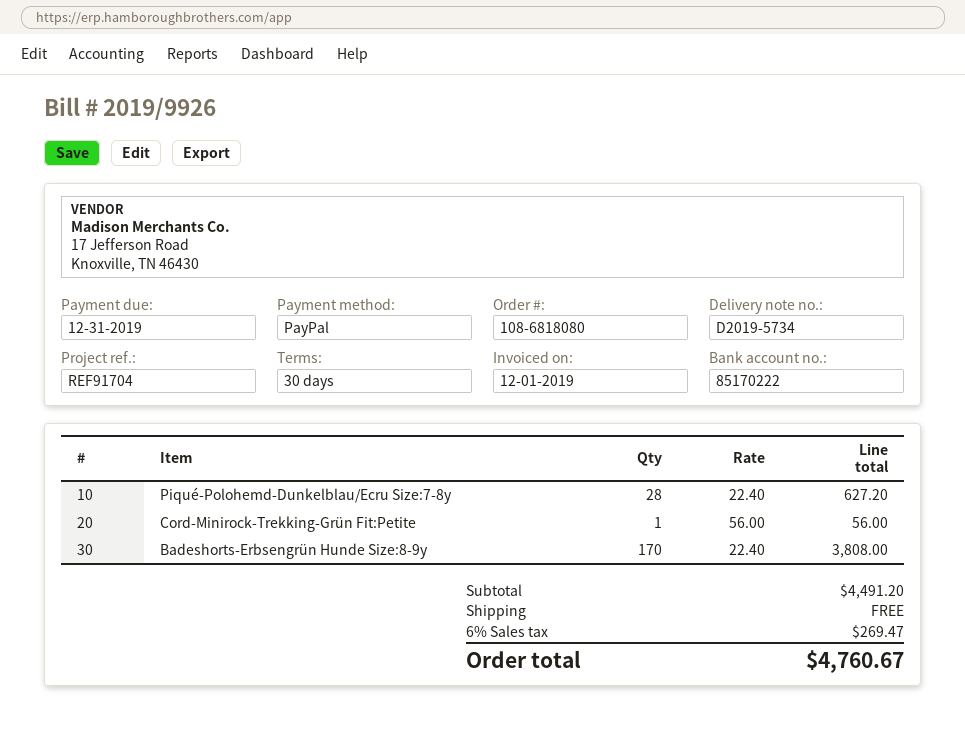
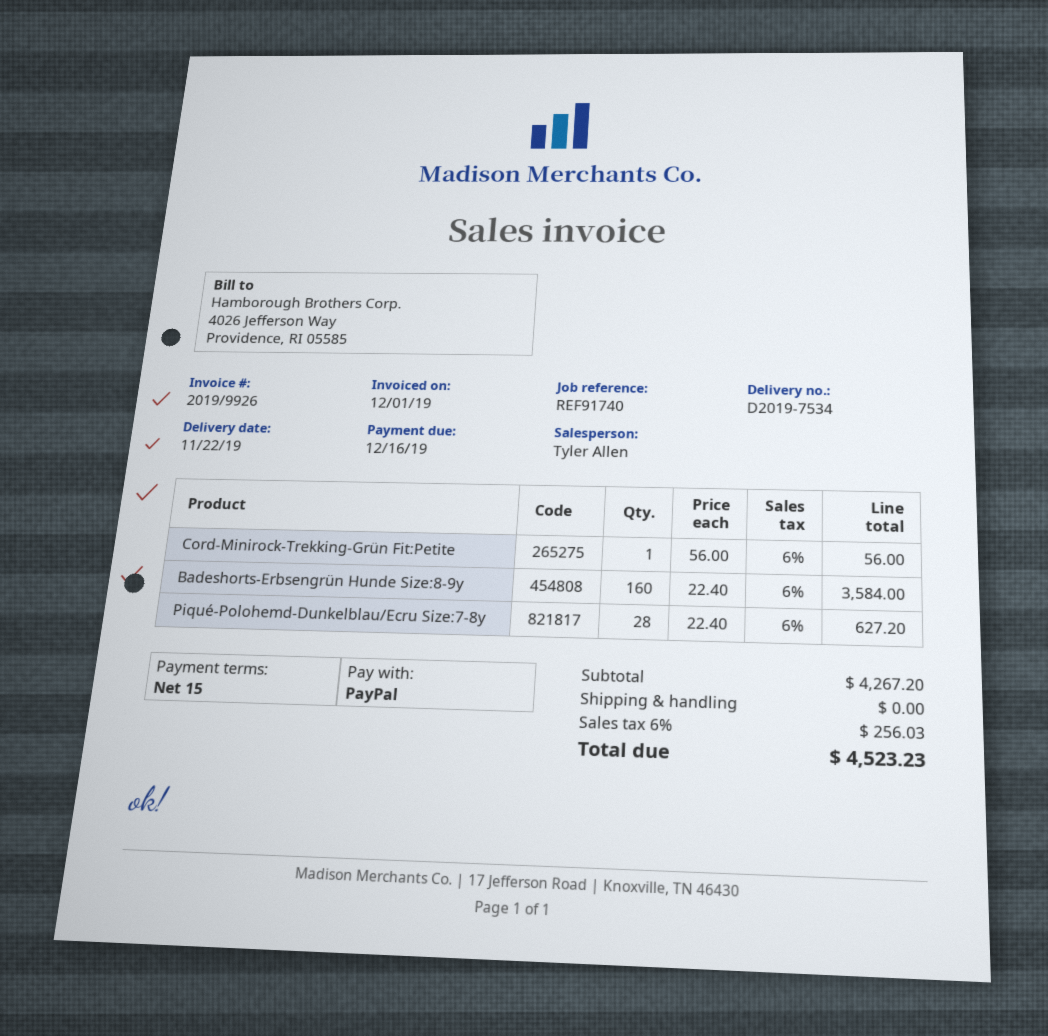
delivery note number: D2019-5734 -> D2019-7534
payment terms: 30 days -> 15 days
due date: 2019-12-31 -> 2019-12-16
reference: REF91704 -> REF91740
Badeshorts-Erbsengrün Hunde Size:8-9y: 170 x 22.40 = 3808.00 -> 160 x 22.40 = 3584.00
subtotal: 4491.20 -> 4267.20
tax: 6% = 269.47 -> 6% = 256.03
total: 4760.67 -> 4523.23

